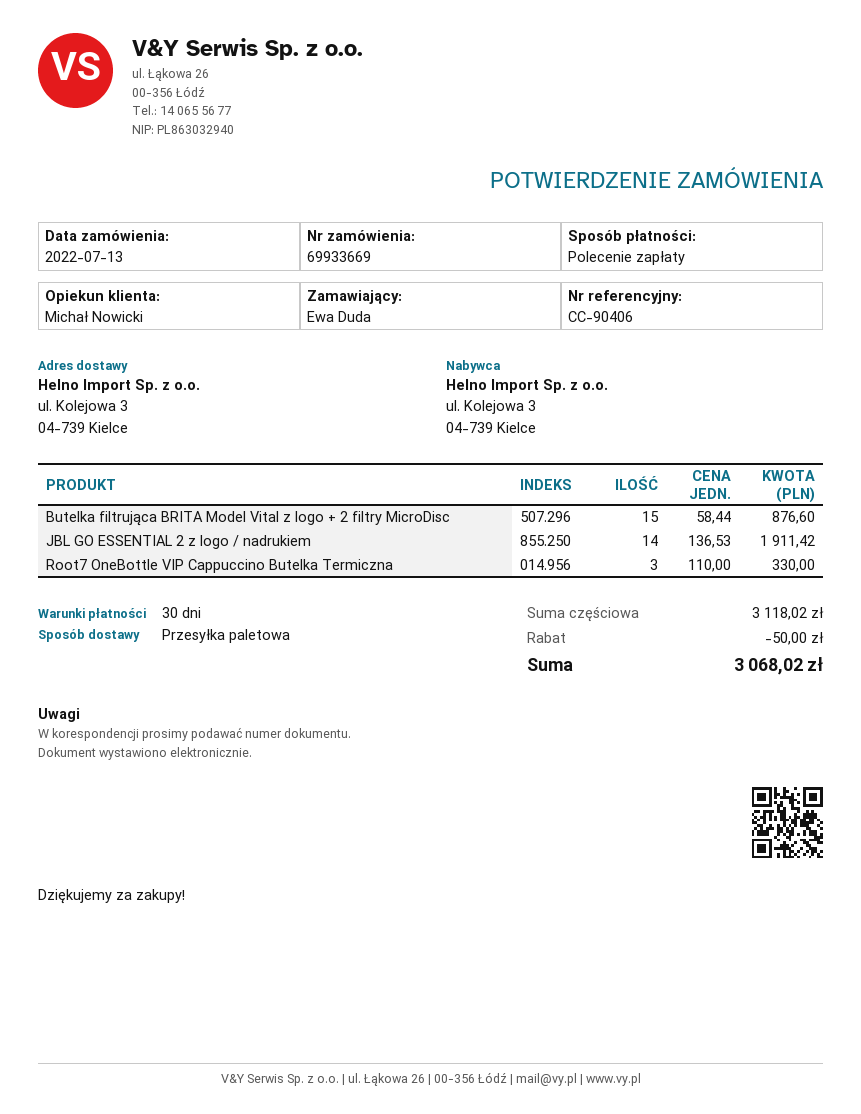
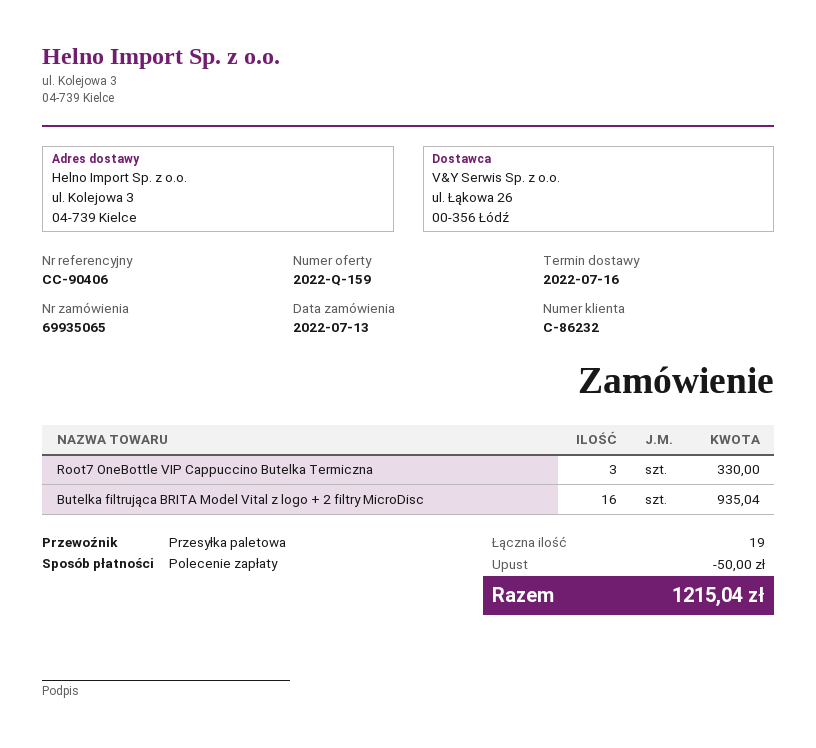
order number: 69933669 -> 69935065
Butelka filtrująca BRITA Model Vital z logo + 2 filtry MicroDisc: 15 for 876.60 -> 16 for 935.04
JBL GO ESSENTIAL 2 z logo / nadrukiem: 14 for 1911.42 -> none
total: 3068.02 -> 1215.04

